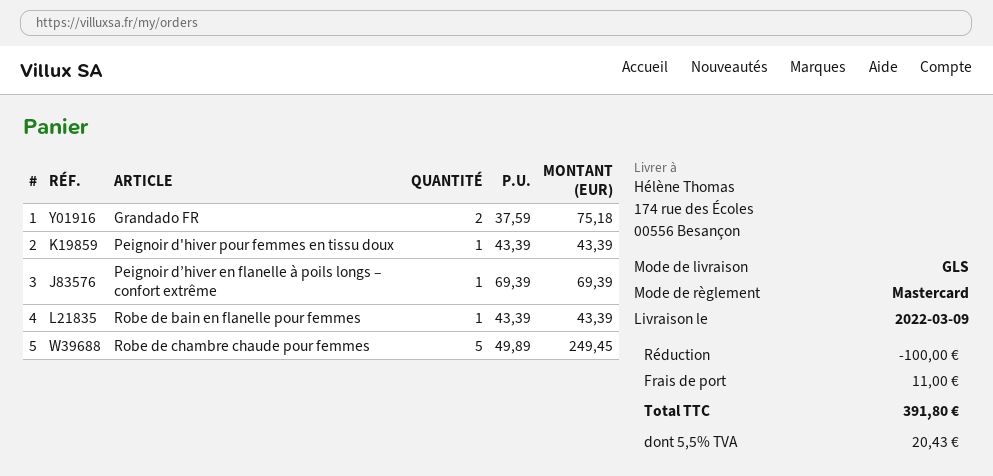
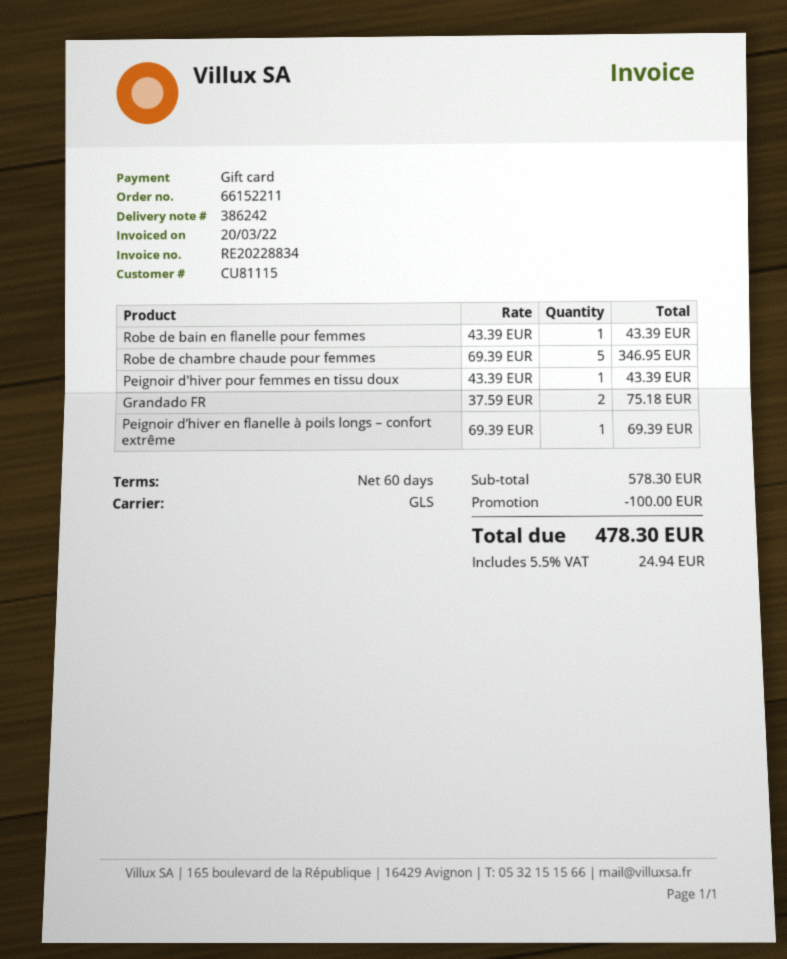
payment method: Mastercard -> gift card
Robe de chambre chaude pour femmes: 5 x 49.89 = 249.45 -> 5 x 69.39 = 346.95
shipping: 11.00 -> none
tax: 5.5% = 20.43 -> 5.5% = 24.94
total: 391.80 -> 478.30

